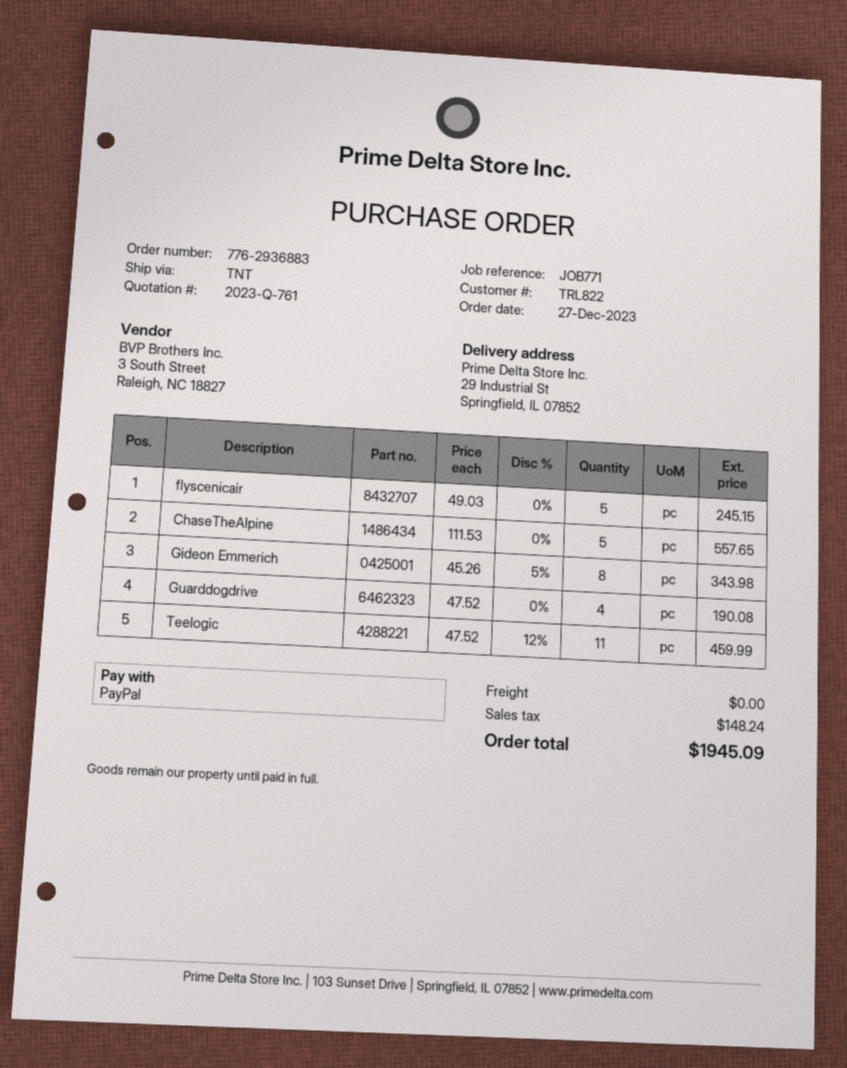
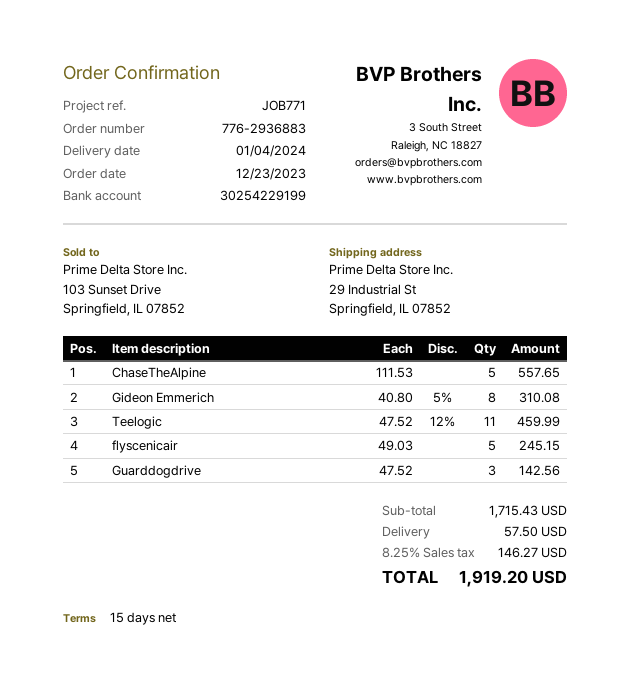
order date: 2023-12-27 -> 2023-12-23
Gideon Emmerich: 8 x 45.26 - 5% = 343.98 -> 8 x 40.80 - 5% = 310.08
Guarddogdrive: 4 x 47.52 = 190.08 -> 3 x 47.52 = 142.56
shipping: 0.00 -> 57.50
tax: 148.24 -> 146.27
total: 1945.09 -> 1919.20

